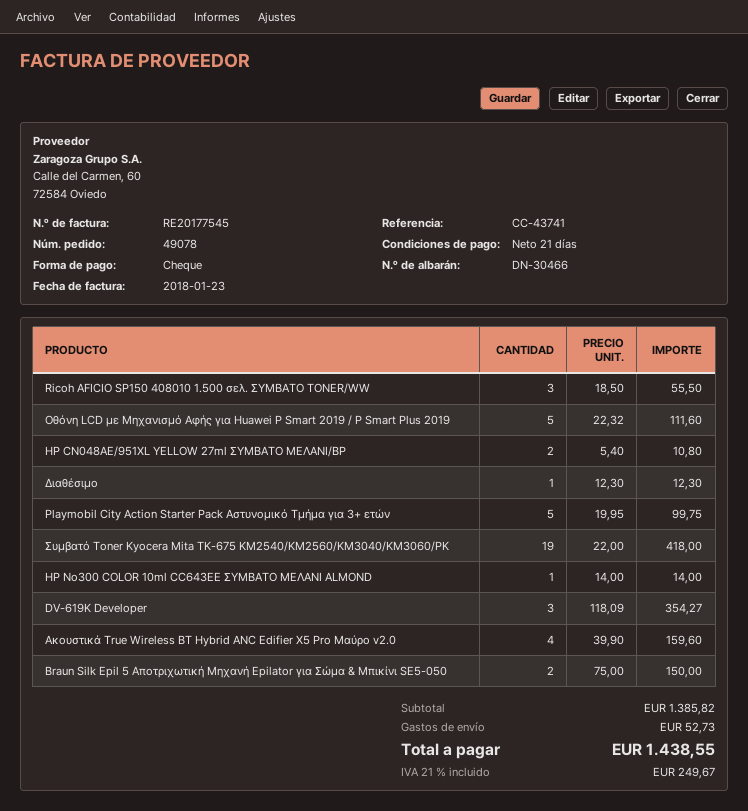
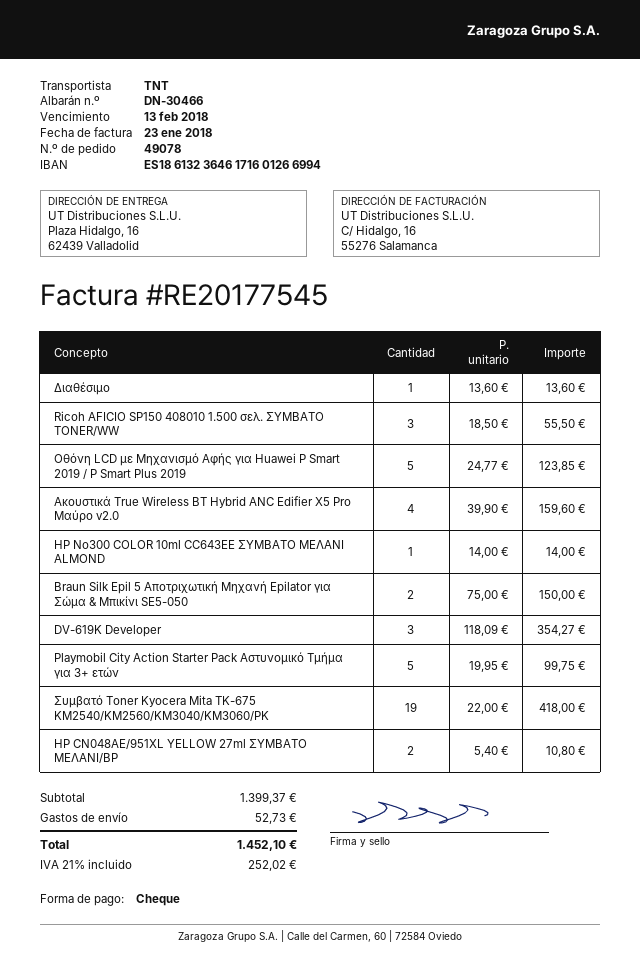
Οθόνη LCD με Μηχανισμό Αφής για Huawei P Smart 2019 / P Smart Plus 2019: 5 x 22.32 = 111.60 -> 5 x 24.77 = 123.85
Διαθέσιμο: 1 x 12.30 = 12.30 -> 1 x 13.60 = 13.60
subtotal: 1385.82 -> 1399.37
tax: 21% = 249.67 -> 21% = 252.02
total: 1438.55 -> 1452.10

